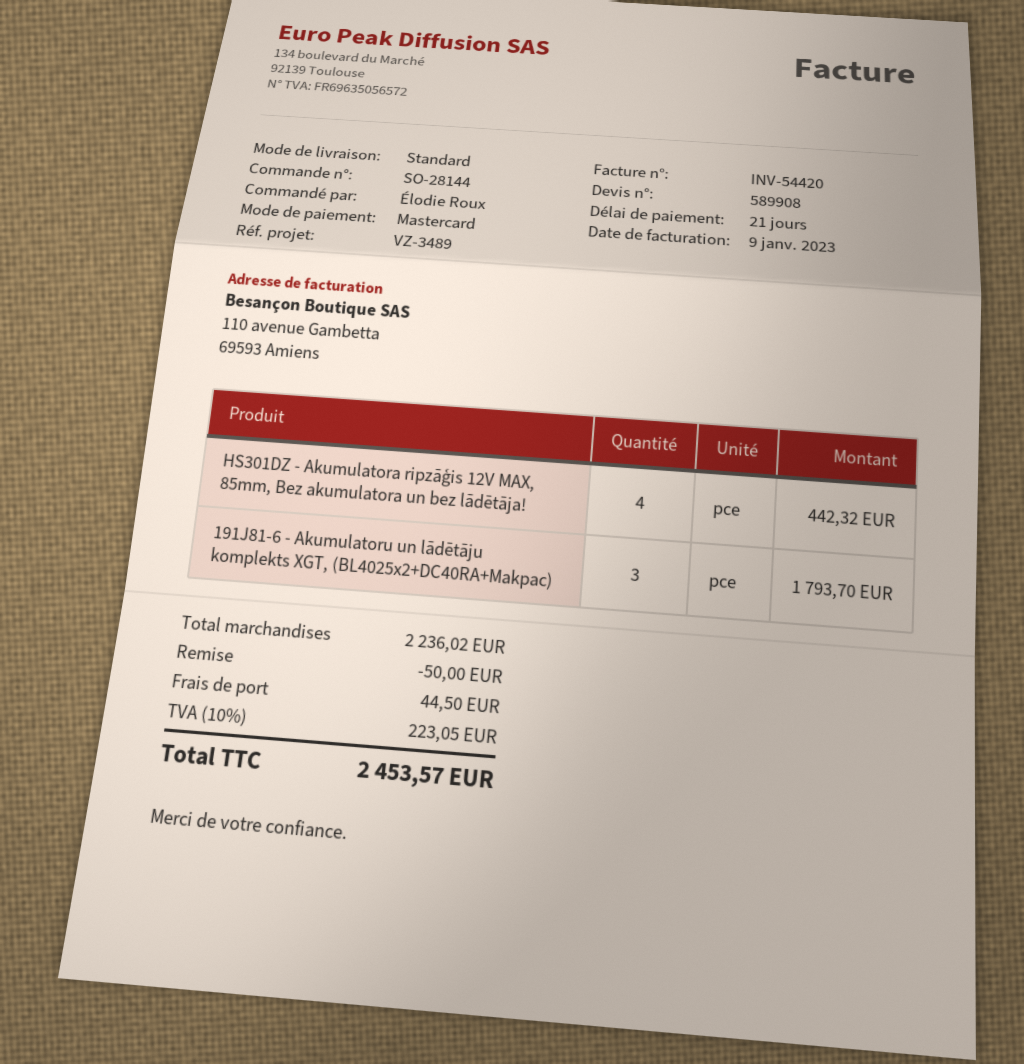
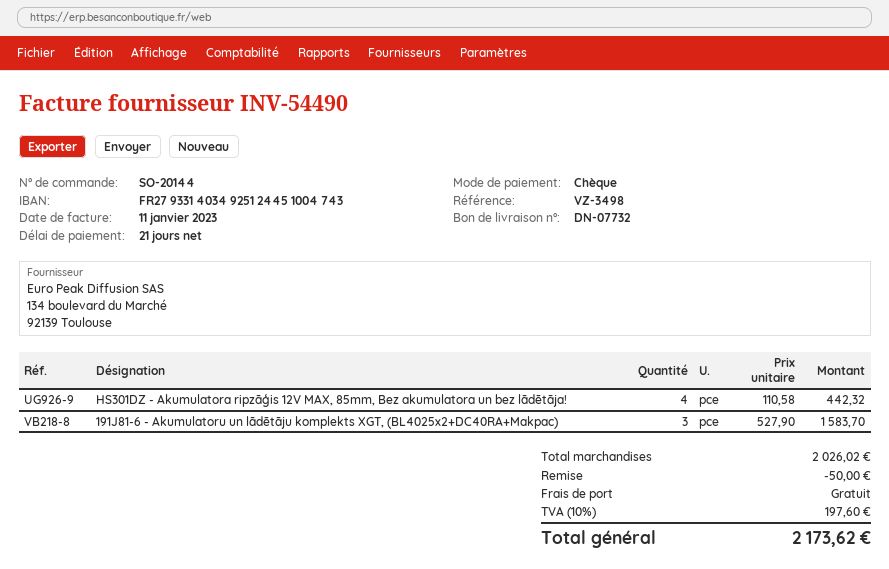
order number: SO-28144 -> SO-20144
invoice number: INV-54420 -> INV-54490
invoice date: 2023-01-09 -> 2023-01-11
reference: VZ-3489 -> VZ-3498
payment method: Mastercard -> cheque
191J81-6 - Akumulatoru un lādētāju komplekts XGT, (BL4025x2+DC40RA+Makpac): 3 for 1793.70 -> 3 for 1583.70
subtotal: 2236.02 -> 2026.02
shipping: 44.50 -> 0.00
tax: 10% = 223.05 -> 10% = 197.60
total: 2453.57 -> 2173.62

